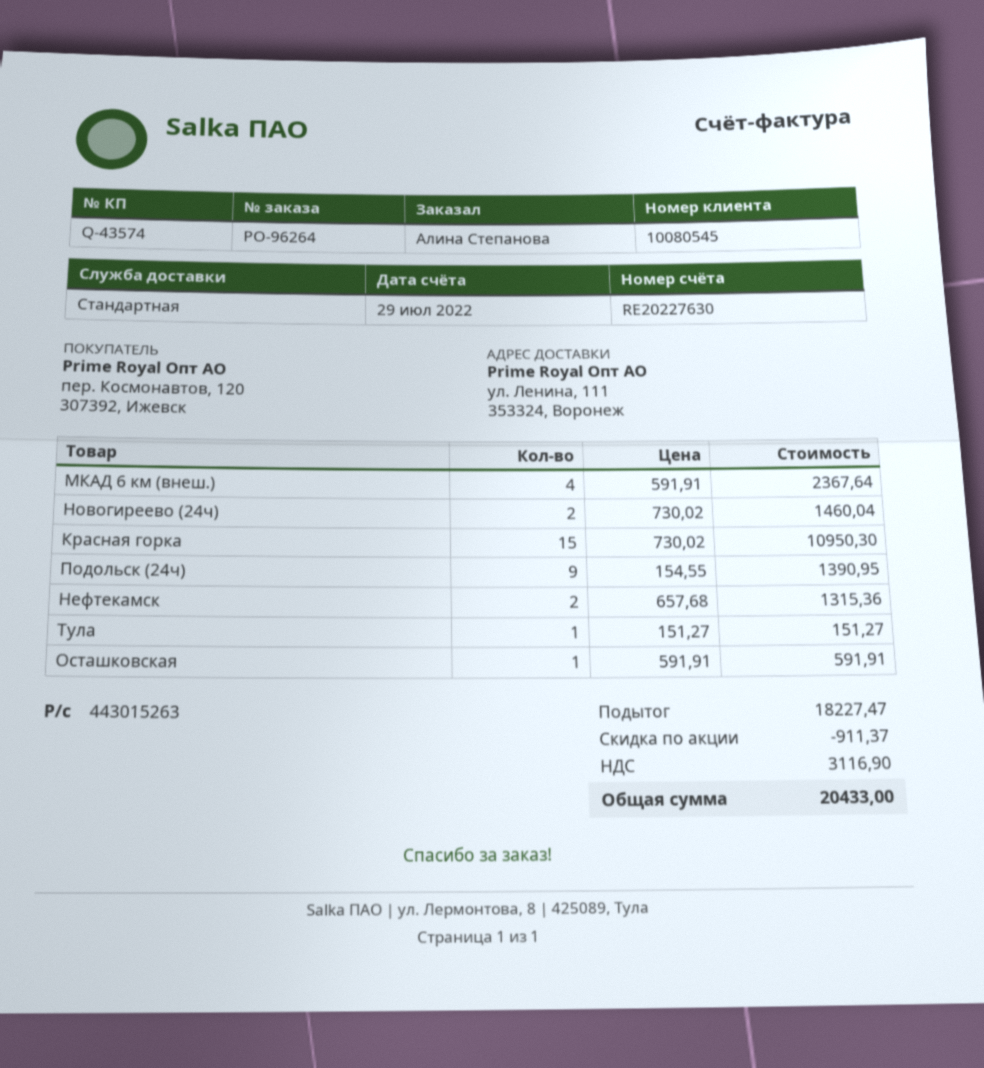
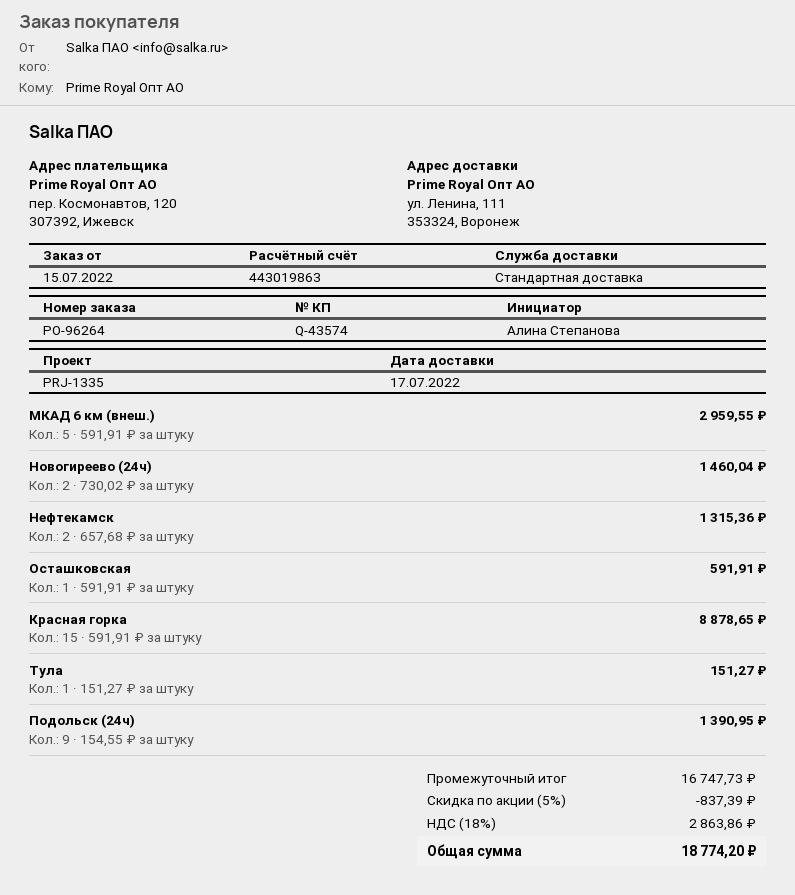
bank account: 443015263 -> 443019863
МКАД 6 км (внеш.): 4 x 591.91 = 2367.64 -> 5 x 591.91 = 2959.55
Красная горка: 15 x 730.02 = 10950.30 -> 15 x 591.91 = 8878.65
subtotal: 18227.47 -> 16747.73
discount: 911.37 -> 837.39
tax: 3116.90 -> 2863.86
total: 20433.00 -> 18774.20

